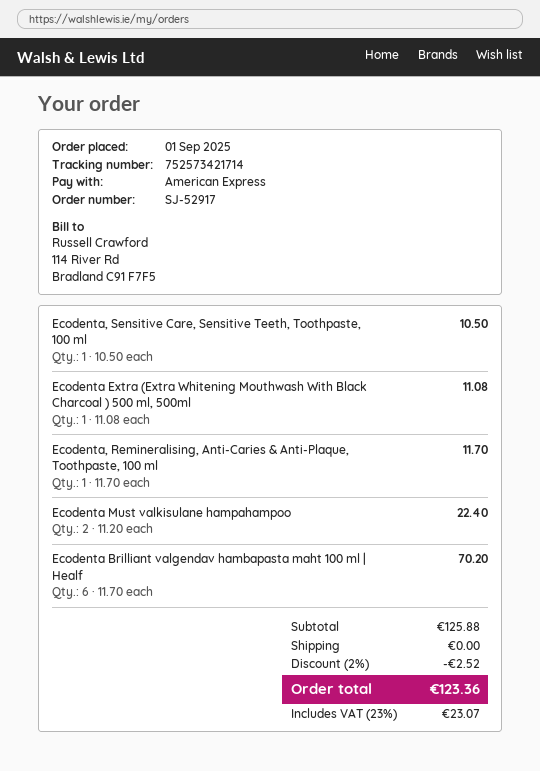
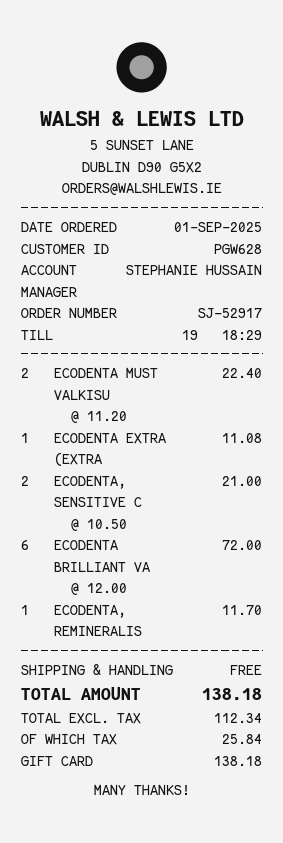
payment method: American Express -> gift card
Ecodenta, Sensitive Care, Sensitive Teeth, Toothpaste, 100 ml: 1 x 10.50 = 10.50 -> 2 x 10.50 = 21.00
Ecodenta Brilliant valgendav hambapasta maht 100 ml | Healf: 6 x 11.70 = 70.20 -> 6 x 12.00 = 72.00
discount: 2% = 2.52 -> none
tax: 23.07 -> 25.84
total: 123.36 -> 138.18

